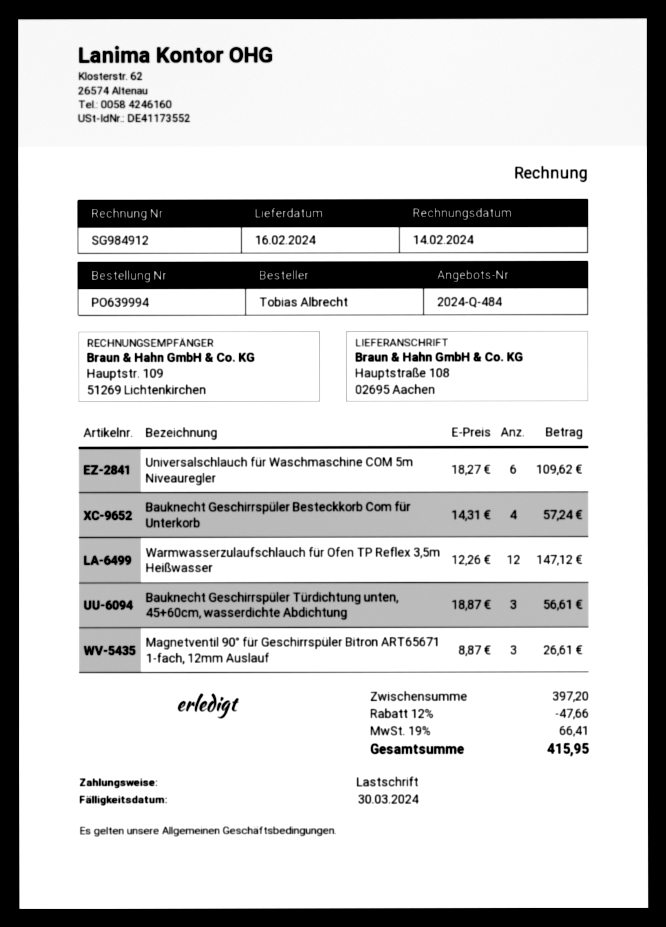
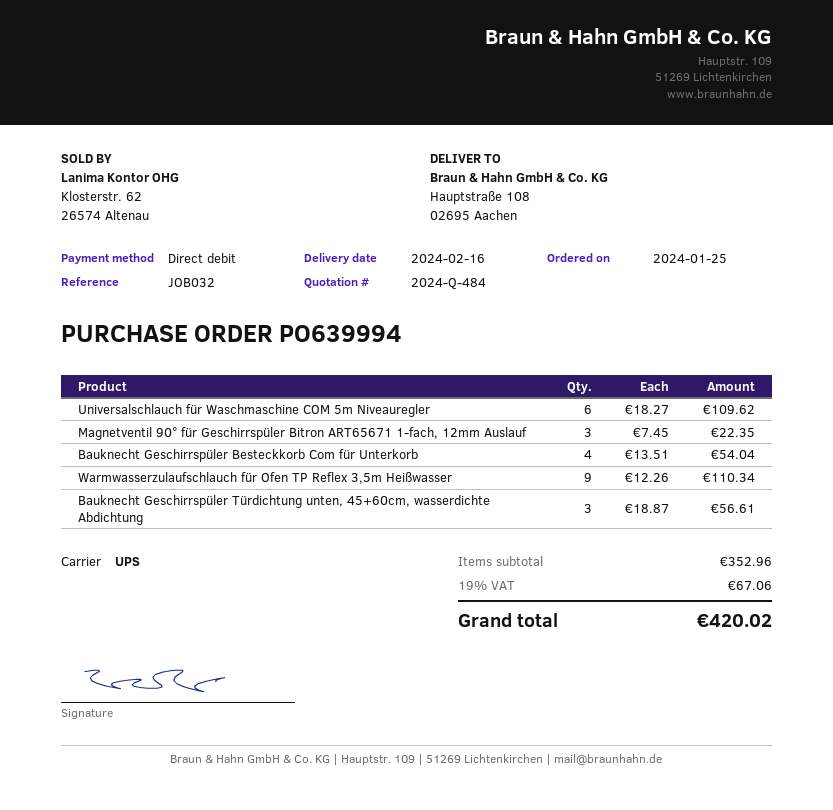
Bauknecht Geschirrspüler Besteckkorb Com für Unterkorb: 4 x 14.31 = 57.24 -> 4 x 13.51 = 54.04
Warmwasserzulaufschlauch für Ofen TP Reflex 3,5m Heißwasser: 12 x 12.26 = 147.12 -> 9 x 12.26 = 110.34
Magnetventil 90° für Geschirrspüler Bitron ART65671 1-fach, 12mm Auslauf: 3 x 8.87 = 26.61 -> 3 x 7.45 = 22.35
subtotal: 397.20 -> 352.96
discount: 12% = 47.66 -> none
tax: 19% = 66.41 -> 19% = 67.06
total: 415.95 -> 420.02

